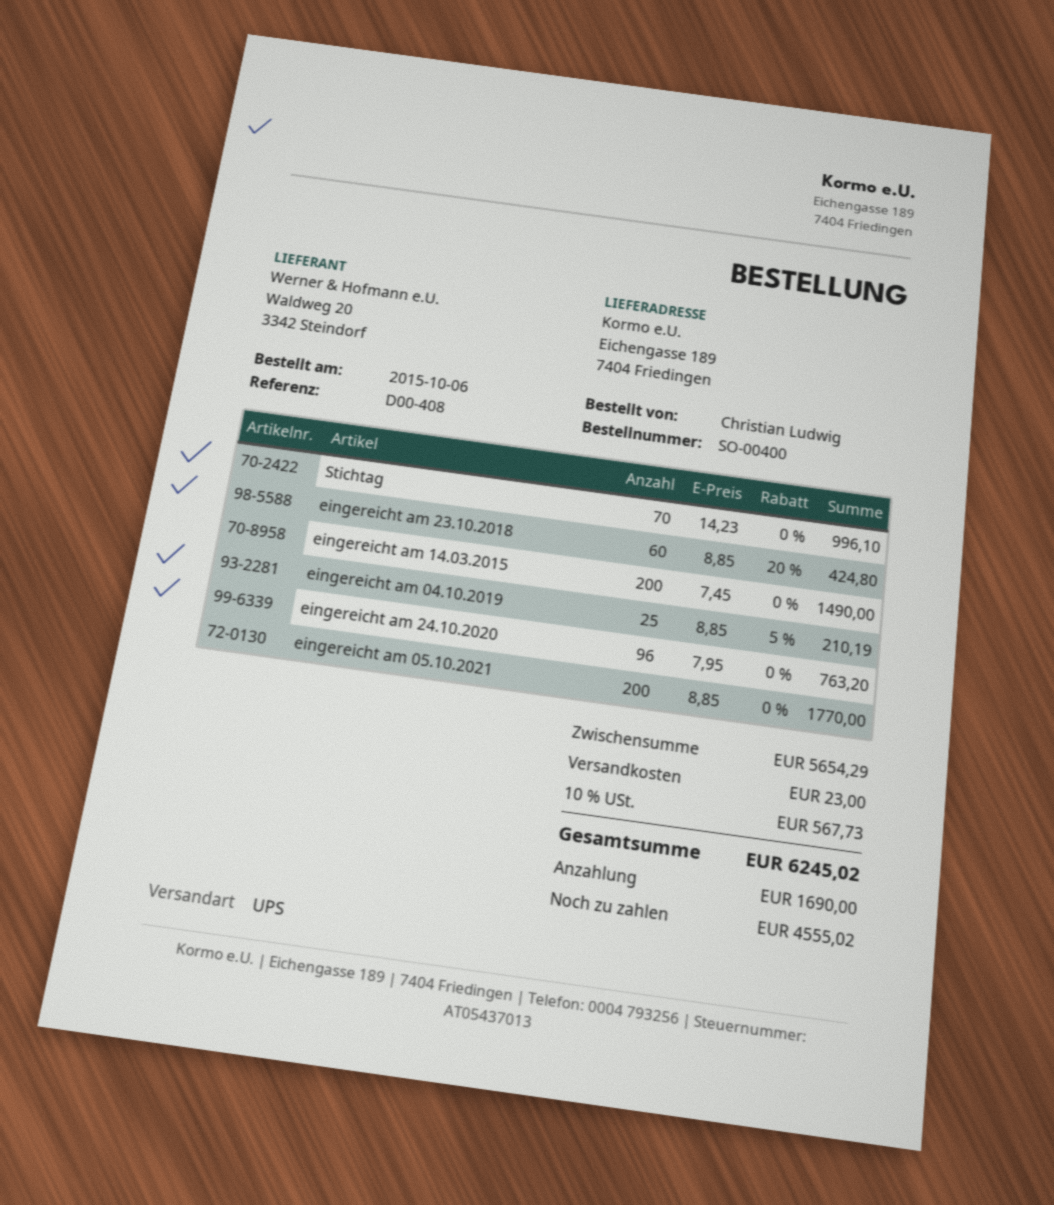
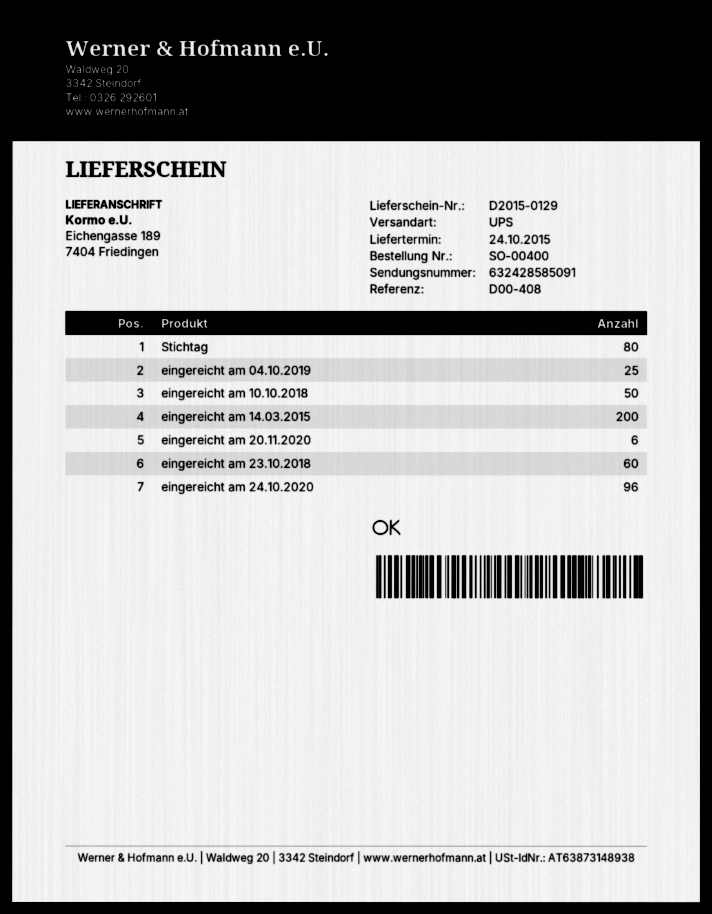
Stichtag: 70 -> 80
eingereicht am 05.10.2021: 200 -> none
eingereicht am 10.10.2018: none -> 50
eingereicht am 20.11.2020: none -> 6

